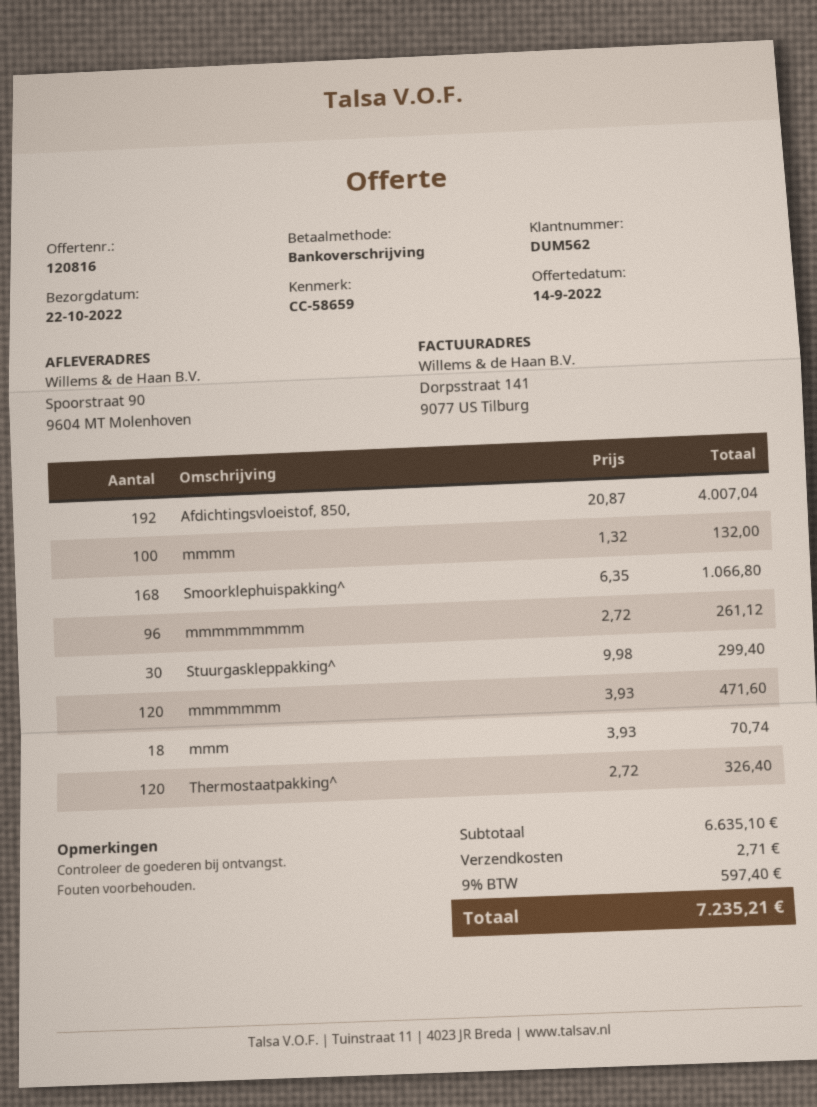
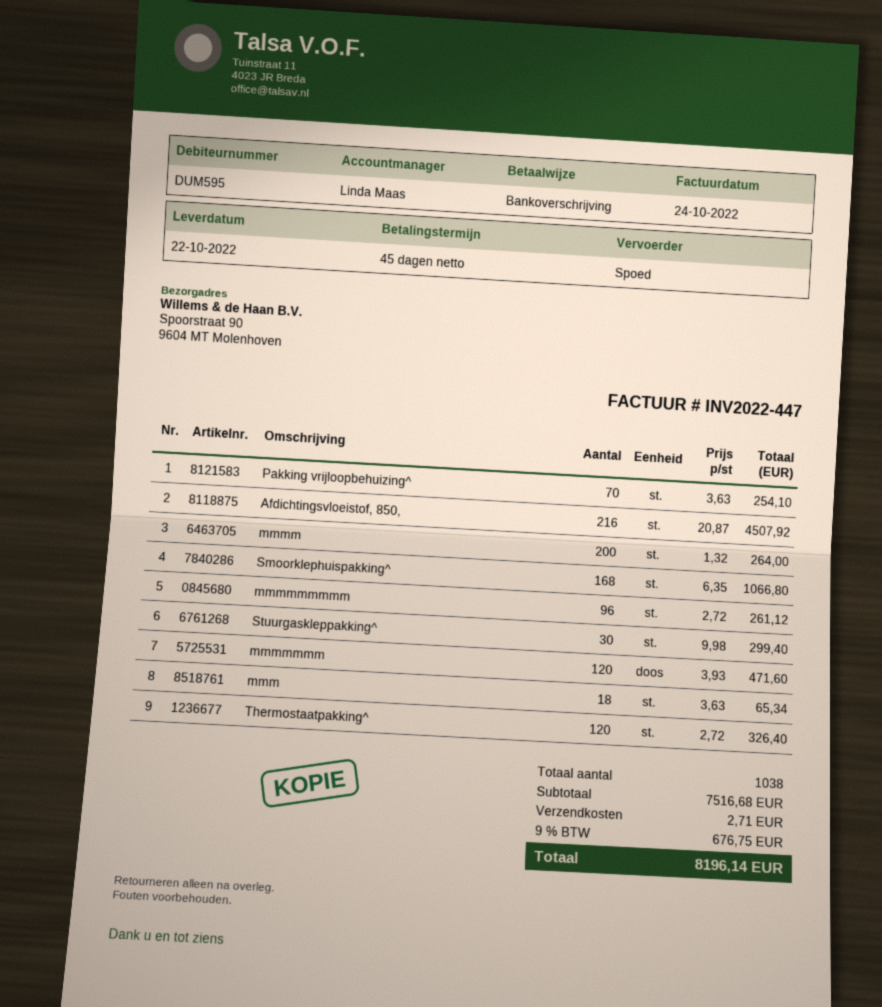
customer number: DUM562 -> DUM595
Afdichtingsvloeistof, 850,: 192 x 20.87 = 4007.04 -> 216 x 20.87 = 4507.92
mmmm: 100 x 1.32 = 132.00 -> 200 x 1.32 = 264.00
mmm: 18 x 3.93 = 70.74 -> 18 x 3.63 = 65.34
Pakking vrijloopbehuizing^: none -> 70 x 3.63 = 254.10
subtotal: 6635.10 -> 7516.68
tax: 9% = 597.40 -> 9% = 676.75
total: 7235.21 -> 8196.14

